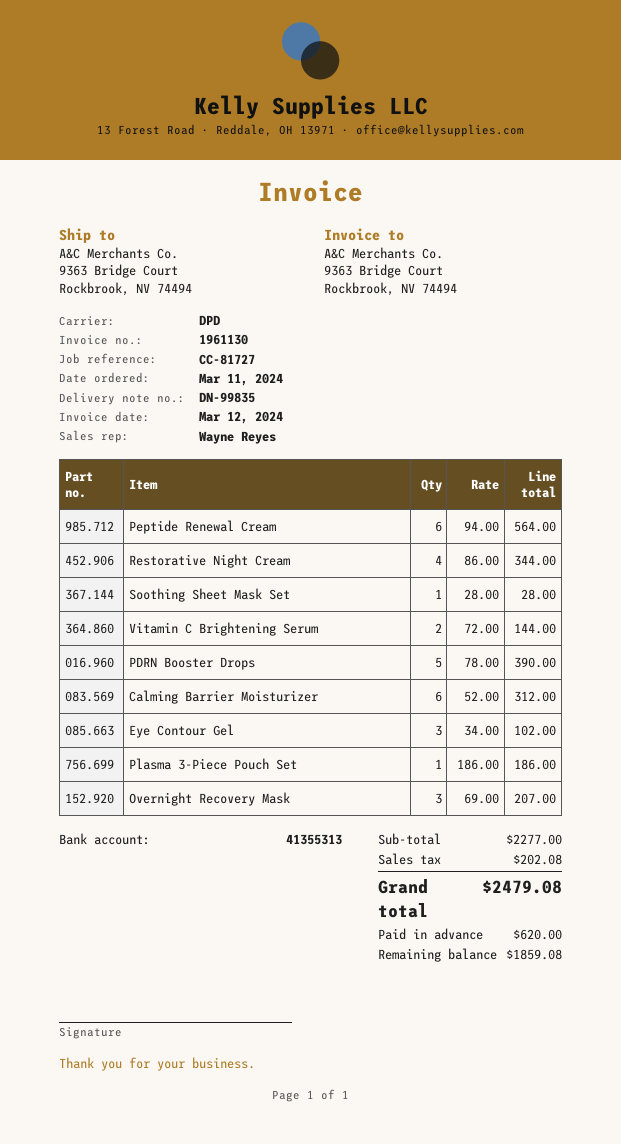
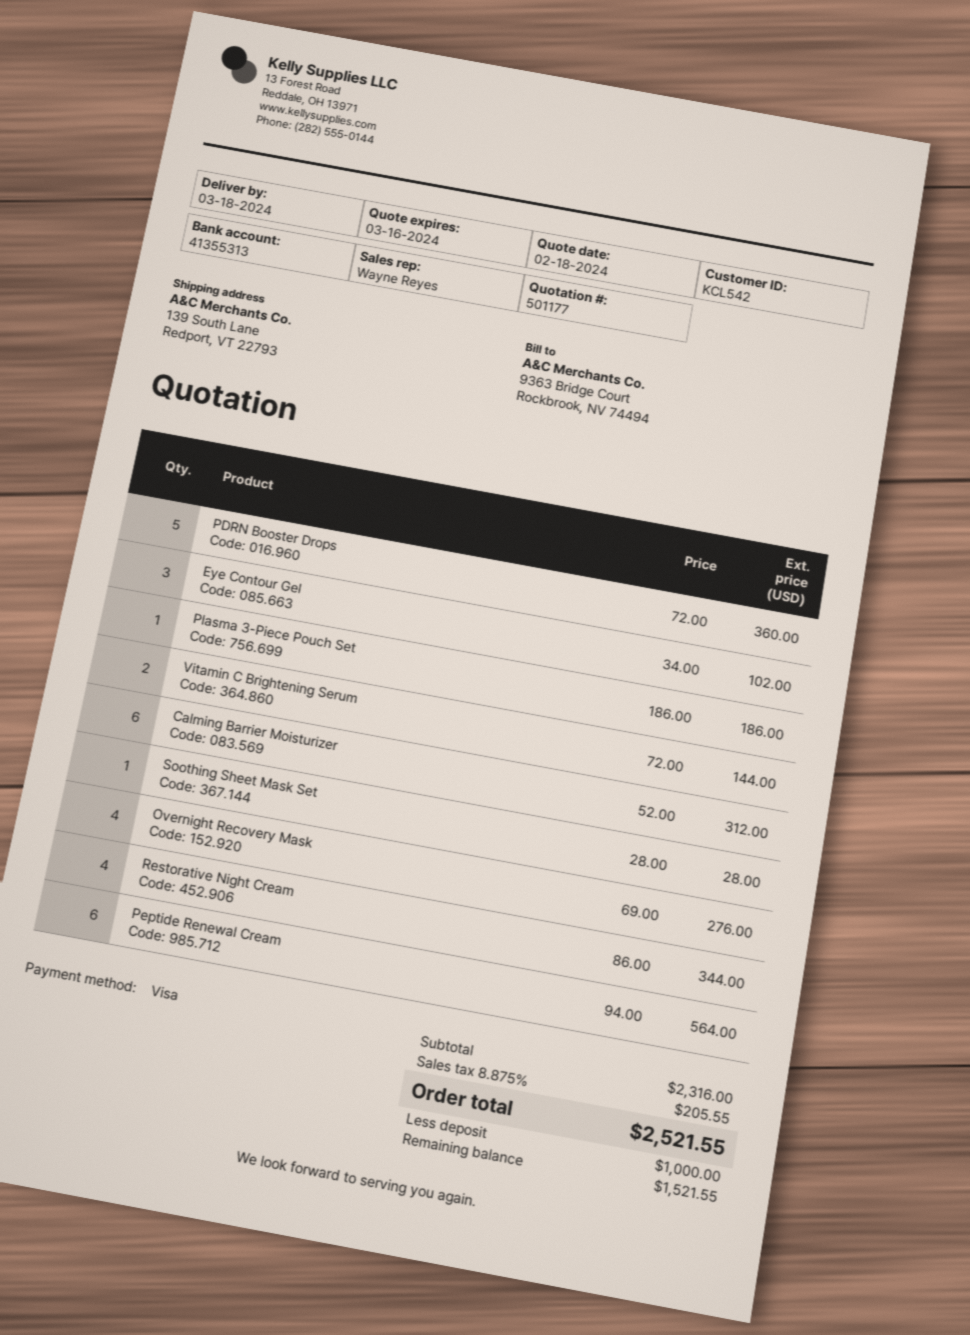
ship to: 9363 Bridge Court, Rockbrook, NV 74494 -> 139 South Lane, Redport, VT 22793
PDRN Booster Drops: 5 x 78.00 = 390.00 -> 5 x 72.00 = 360.00
Overnight Recovery Mask: 3 x 69.00 = 207.00 -> 4 x 69.00 = 276.00
subtotal: 2277.00 -> 2316.00
tax: 202.08 -> 205.55
total: 2479.08 -> 2521.55
deposit: 620.00 -> 1000.00
balance: 1859.08 -> 1521.55

